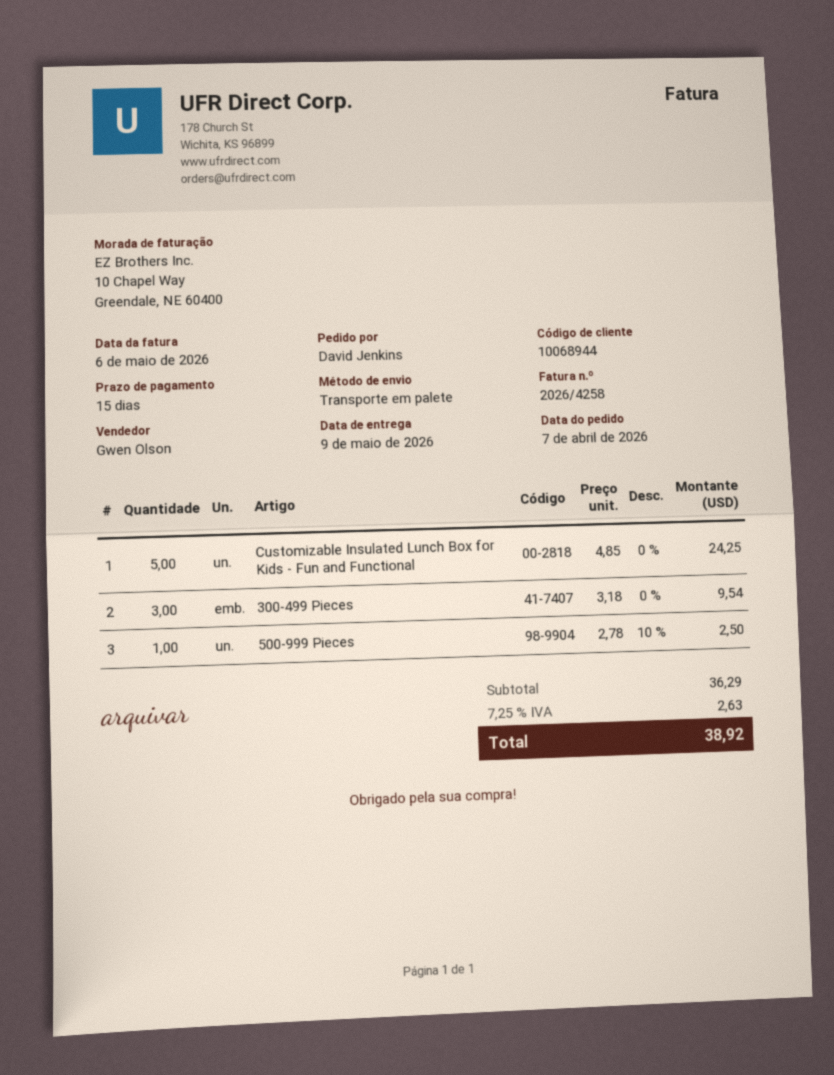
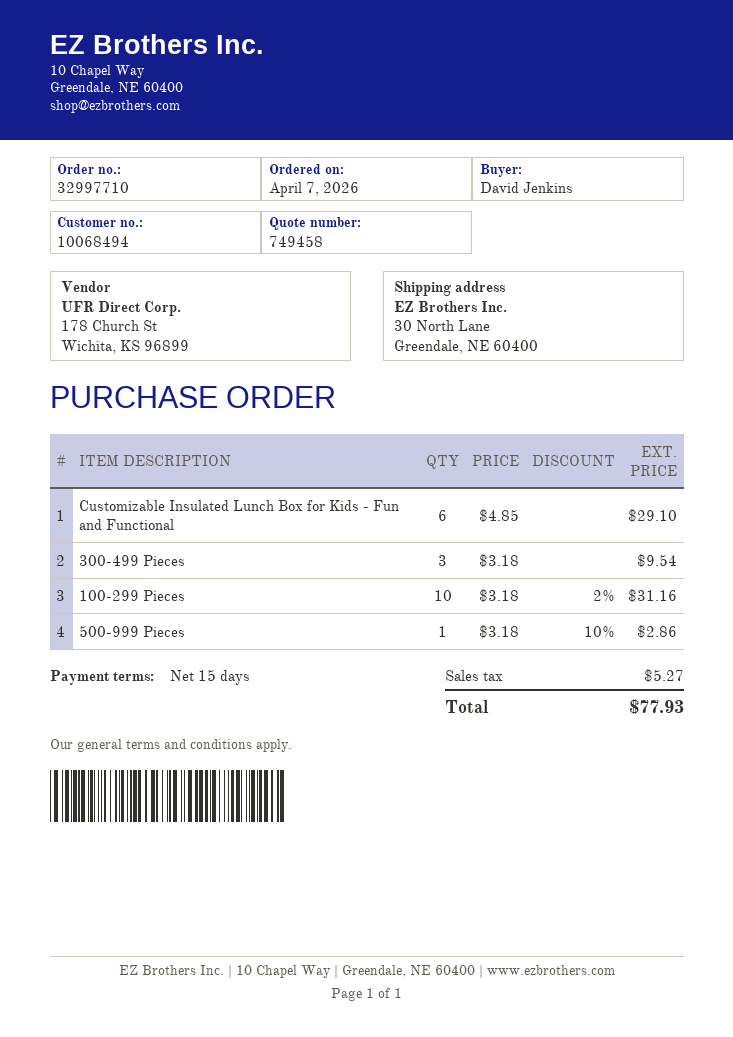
customer number: 10068944 -> 10068494
Customizable Insulated Lunch Box for Kids - Fun and Functional: 5 x 4.85 = 24.25 -> 6 x 4.85 = 29.10
500-999 Pieces: 1 x 2.78 - 10% = 2.50 -> 1 x 3.18 - 10% = 2.86
100-299 Pieces: none -> 10 x 3.18 - 2% = 31.16
tax: 2.63 -> 5.27
total: 38.92 -> 77.93

